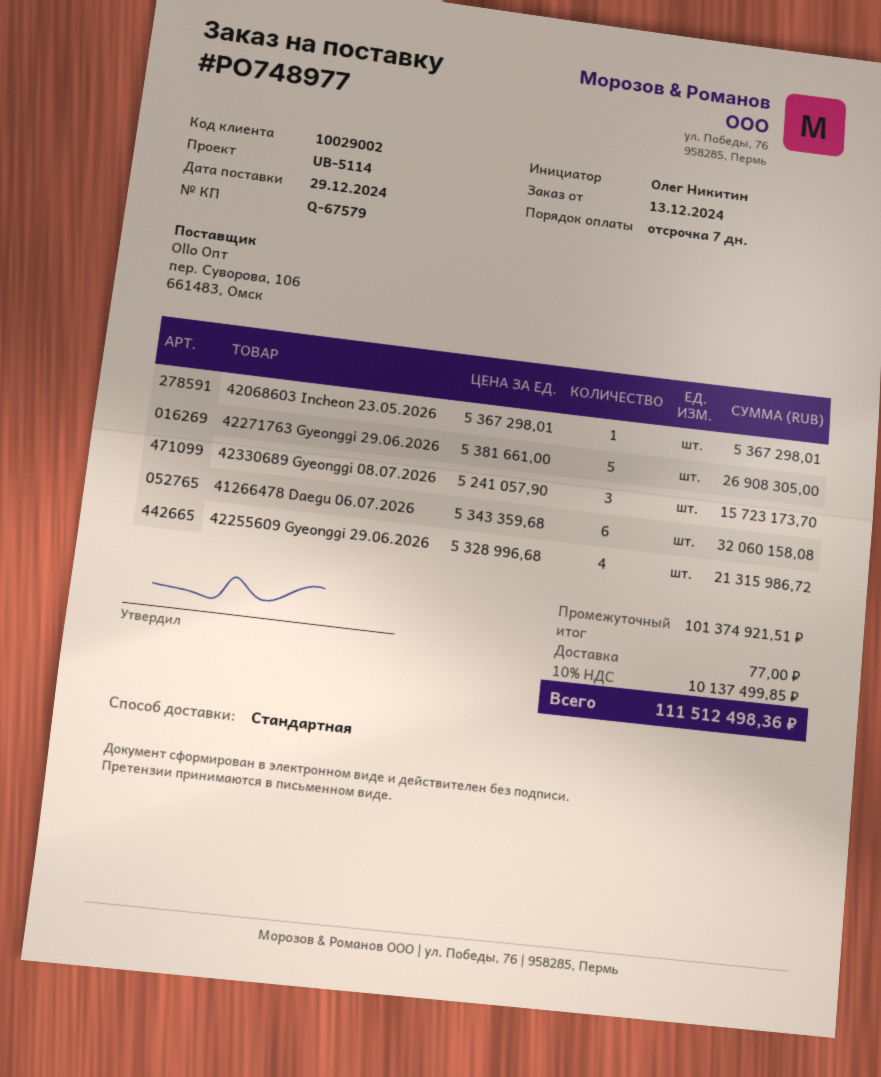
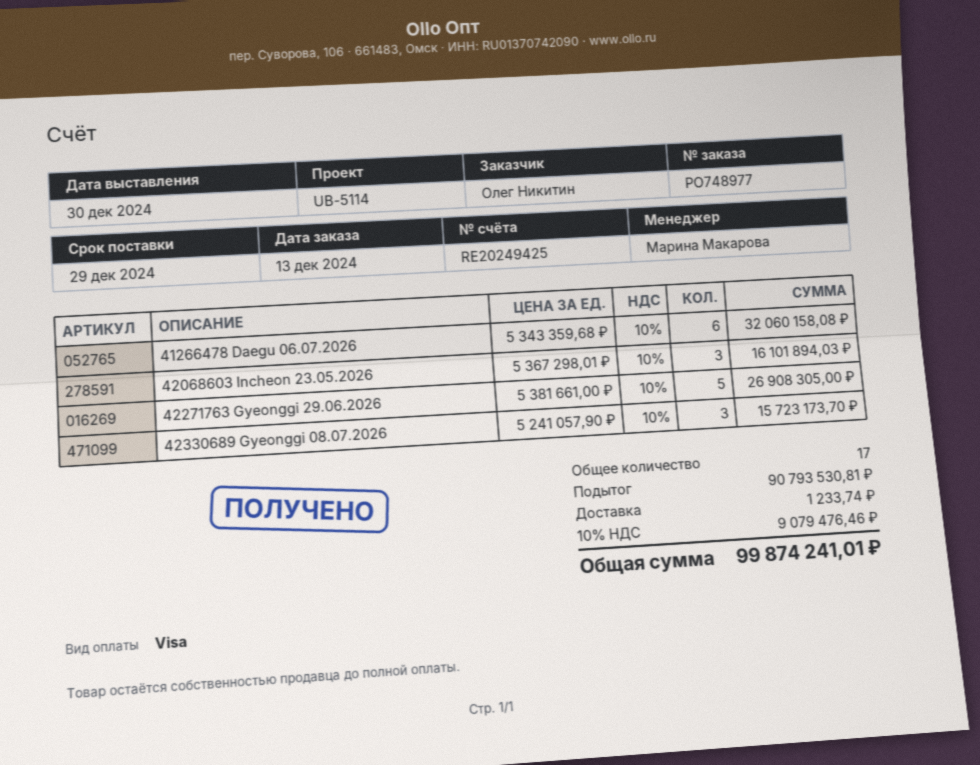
42068603 Incheon 23.05.2026: 1 x 5367298.01 = 5367298.01 -> 3 x 5367298.01 = 16101894.03
42255609 Gyeonggi 29.06.2026: 4 x 5328996.68 = 21315986.72 -> none
subtotal: 101374921.51 -> 90793530.81
shipping: 77.00 -> 1233.74
tax: 10% = 10137499.85 -> 10% = 9079476.46
total: 111512498.36 -> 99874241.01

